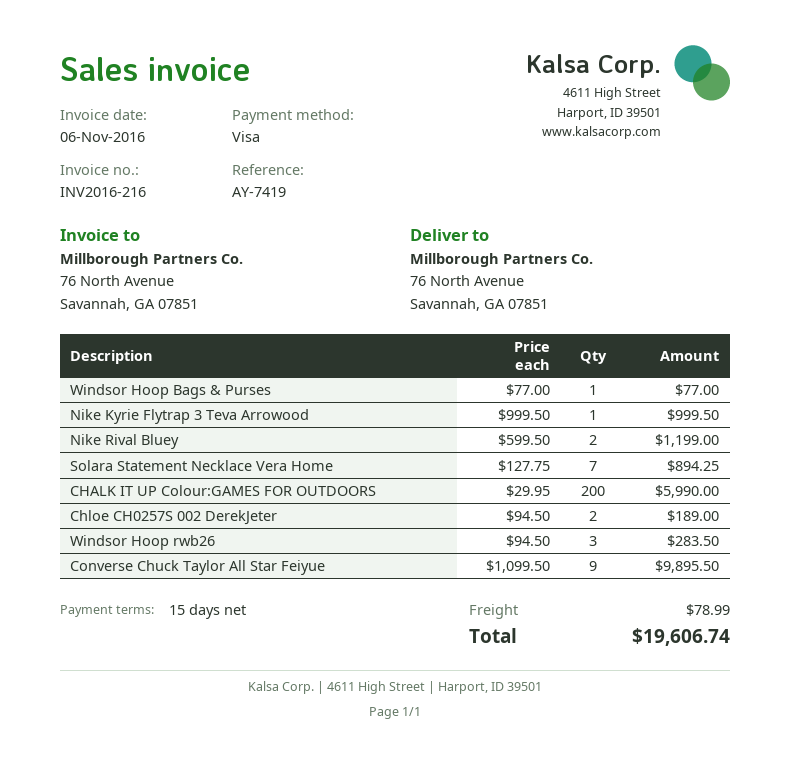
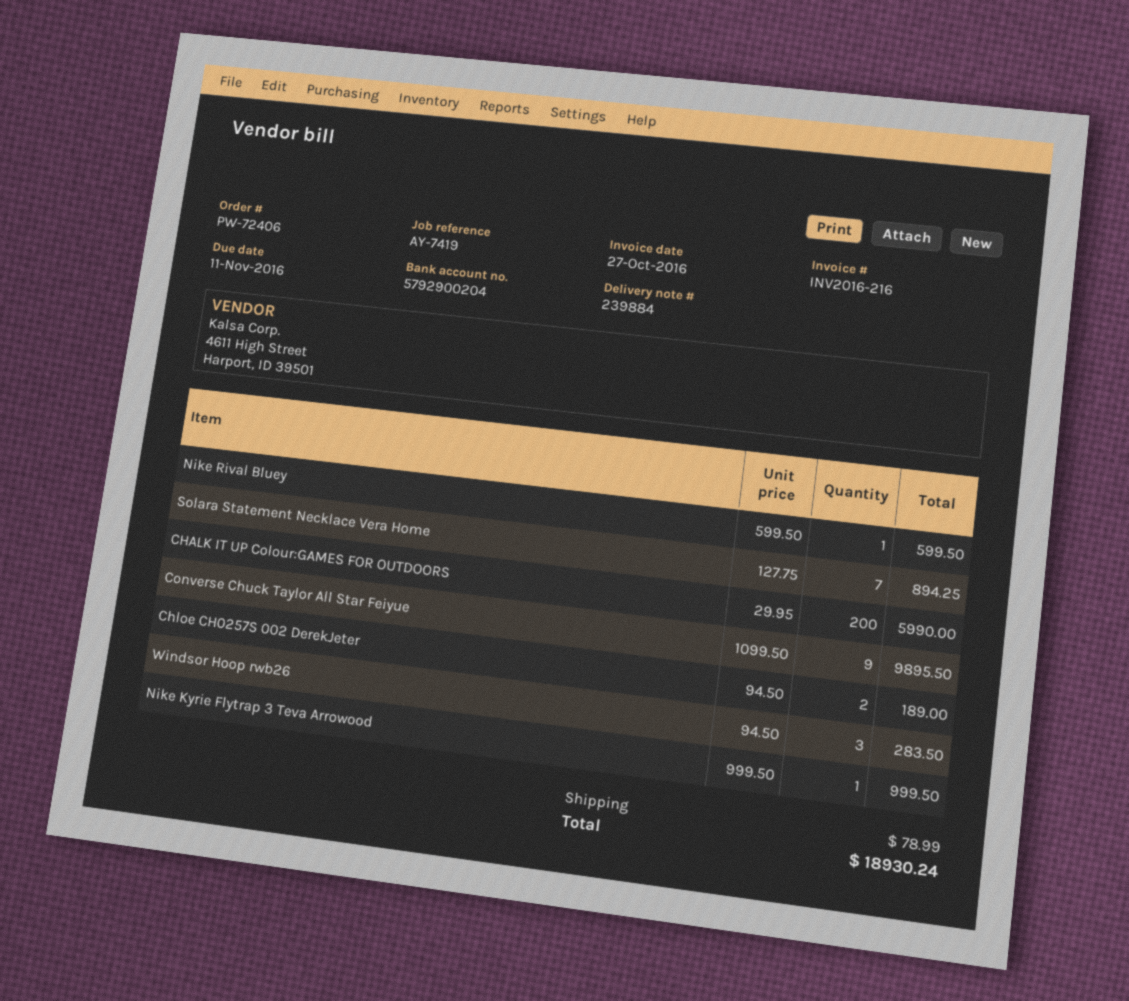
invoice date: 2016-11-06 -> 2016-10-27
Windsor Hoop Bags & Purses: 1 x 77.00 = 77.00 -> none
Nike Rival Bluey: 2 x 599.50 = 1199.00 -> 1 x 599.50 = 599.50
total: 19606.74 -> 18930.24

